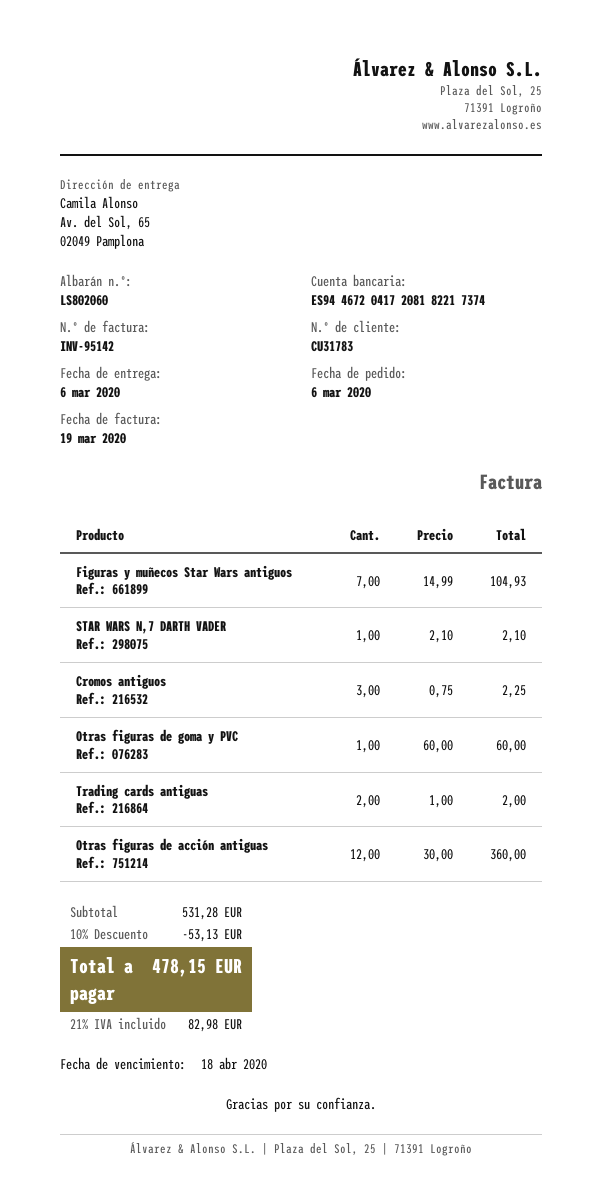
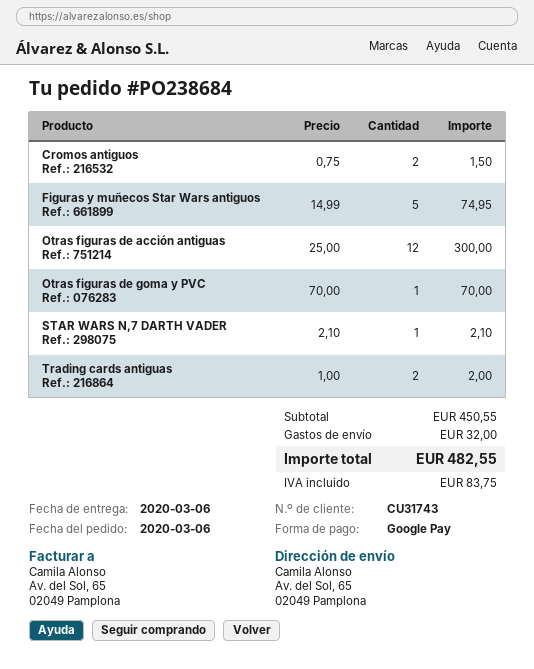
customer number: CU31783 -> CU31743
Figuras y muñecos Star Wars antiguos: 7 x 14.99 = 104.93 -> 5 x 14.99 = 74.95
Cromos antiguos: 3 x 0.75 = 2.25 -> 2 x 0.75 = 1.50
Otras figuras de goma y PVC: 1 x 60.00 = 60.00 -> 1 x 70.00 = 70.00
Otras figuras de acción antiguas: 12 x 30.00 = 360.00 -> 12 x 25.00 = 300.00
subtotal: 531.28 -> 450.55
discount: 10% = 53.13 -> none
shipping: none -> 32.00
tax: 82.98 -> 83.75
total: 478.15 -> 482.55

